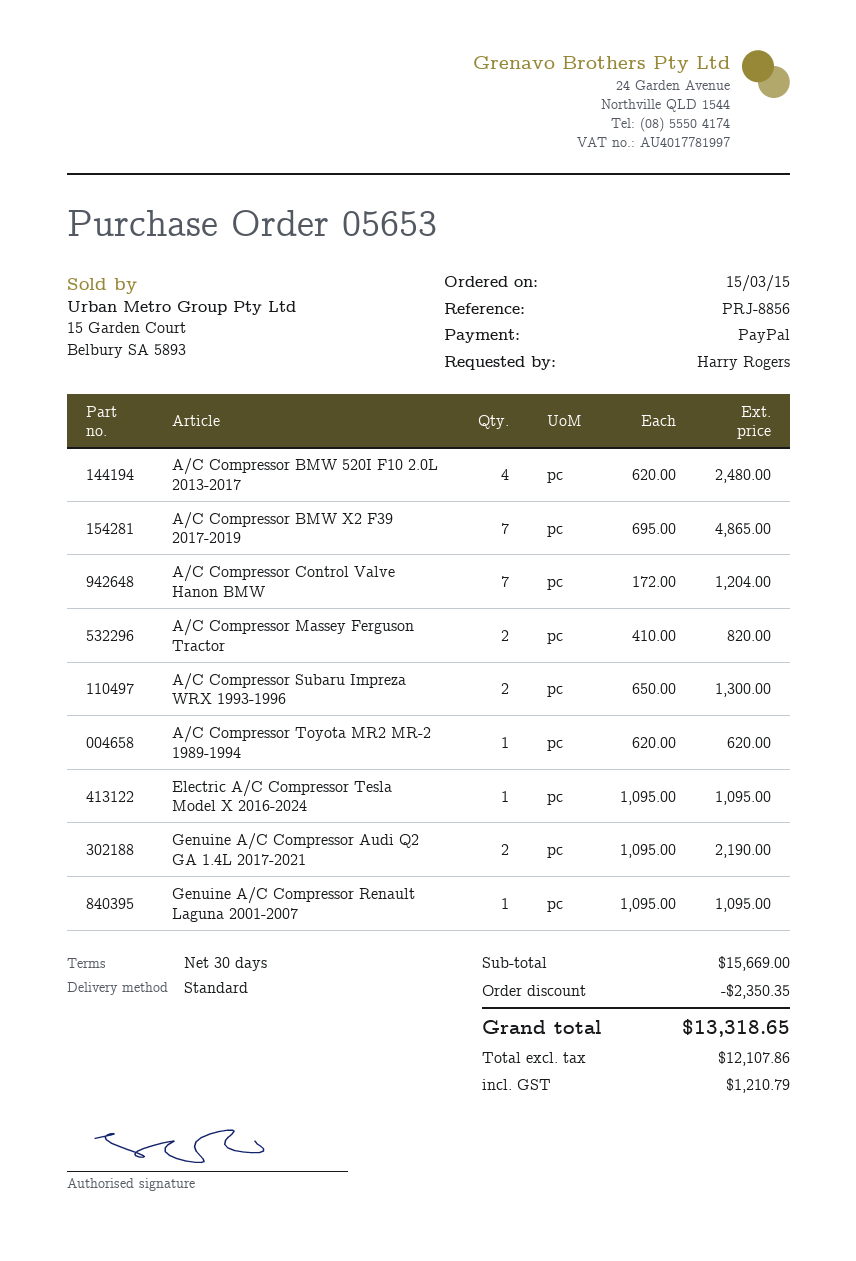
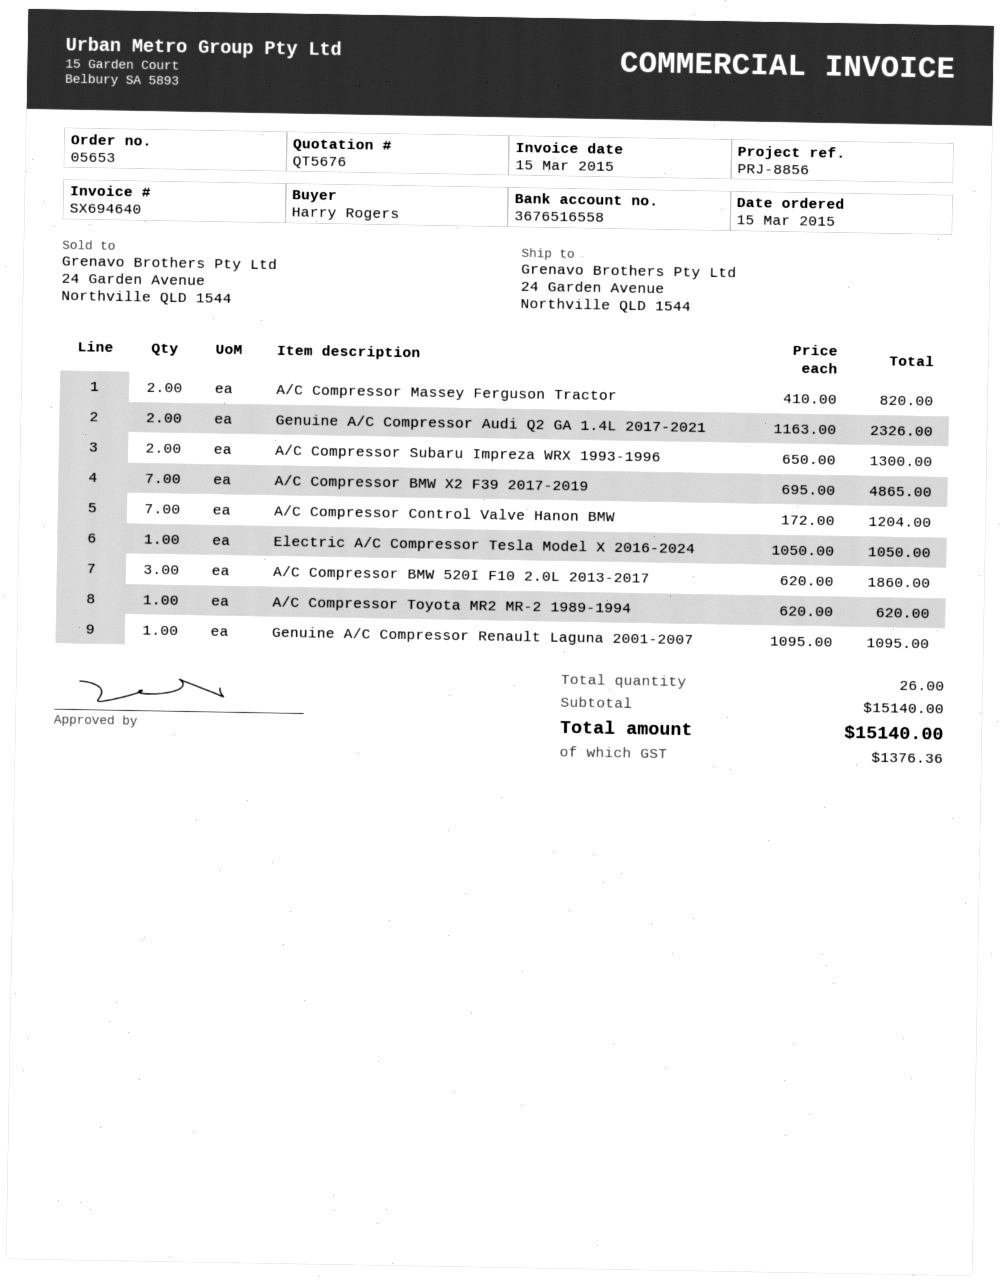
A/C Compressor BMW 520I F10 2.0L 2013-2017: 4 x 620.00 = 2480.00 -> 3 x 620.00 = 1860.00
Electric A/C Compressor Tesla Model X 2016-2024: 1 x 1095.00 = 1095.00 -> 1 x 1050.00 = 1050.00
Genuine A/C Compressor Audi Q2 GA 1.4L 2017-2021: 2 x 1095.00 = 2190.00 -> 2 x 1163.00 = 2326.00
subtotal: 15669.00 -> 15140.00
discount: 2350.35 -> none
tax: 1210.79 -> 1376.36
total: 13318.65 -> 15140.00

